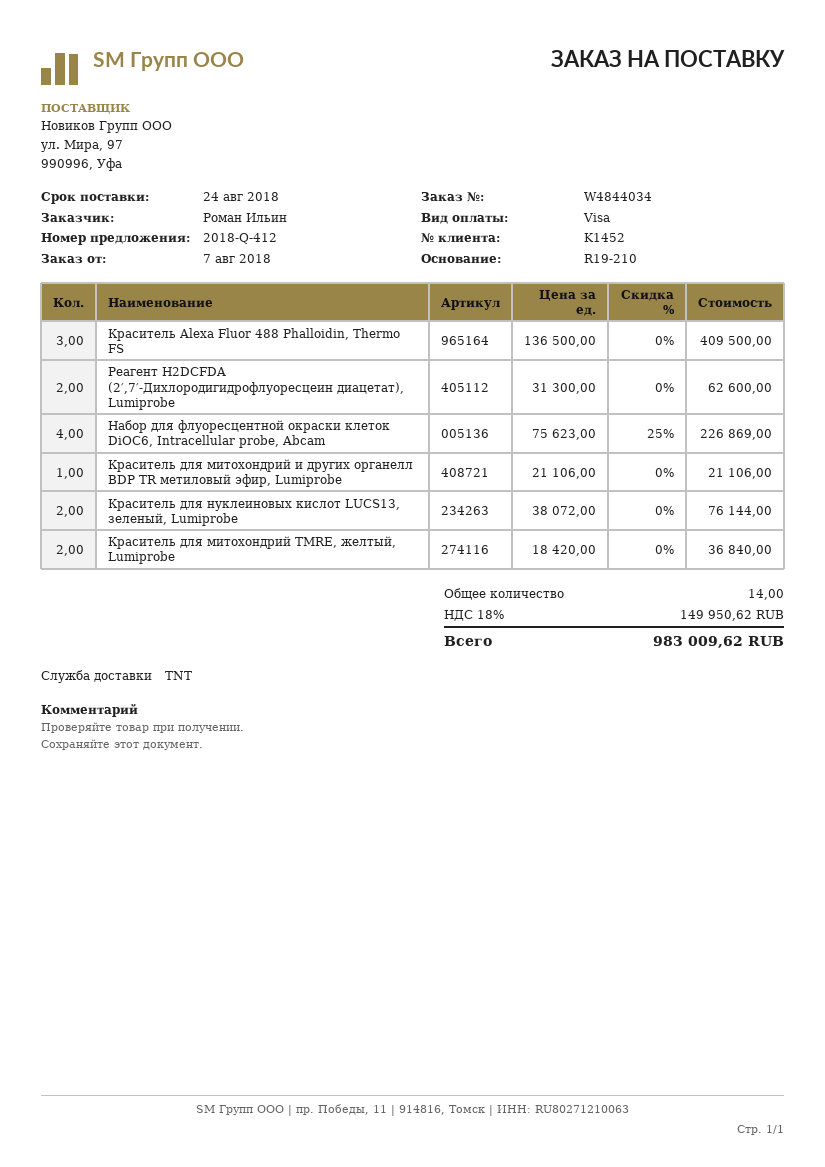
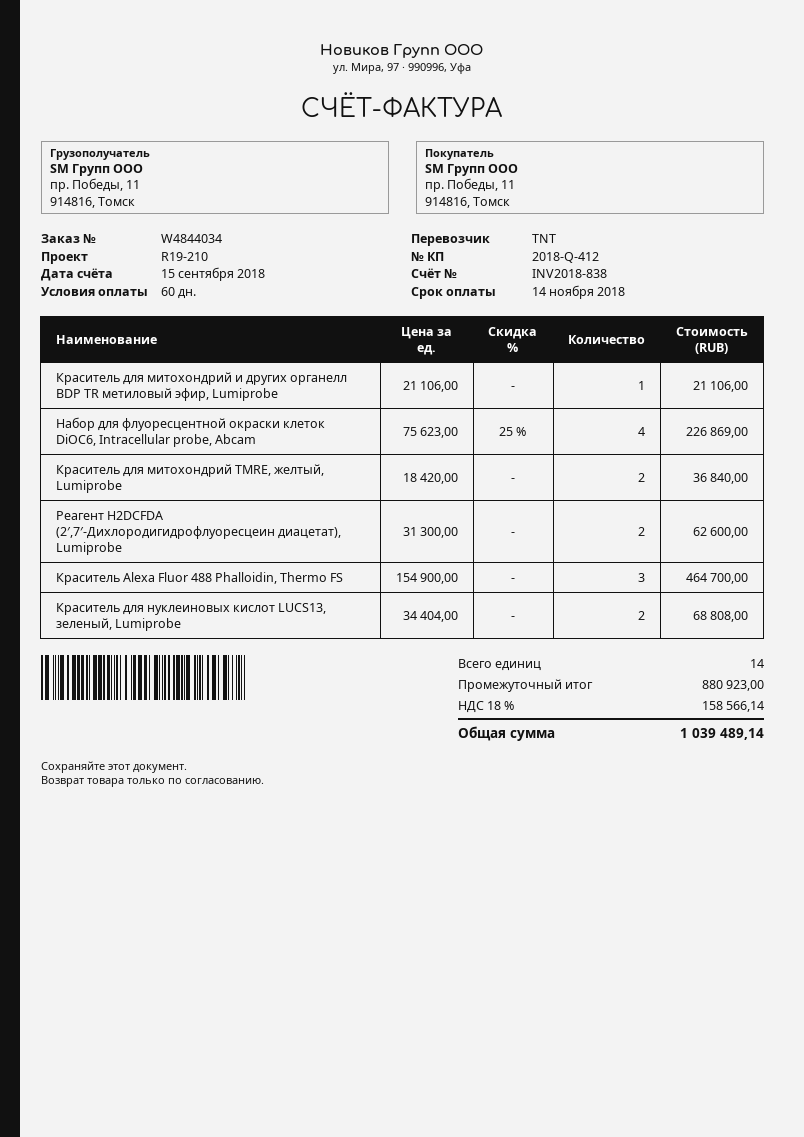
Краситель Alexa Fluor 488 Phalloidin, Thermo FS: 3 x 136500.00 = 409500.00 -> 3 x 154900.00 = 464700.00
Краситель для нуклеиновых кислот LUCS13, зеленый, Lumiprobe: 2 x 38072.00 = 76144.00 -> 2 x 34404.00 = 68808.00
tax: 18% = 149950.62 -> 18% = 158566.14
total: 983009.62 -> 1039489.14

